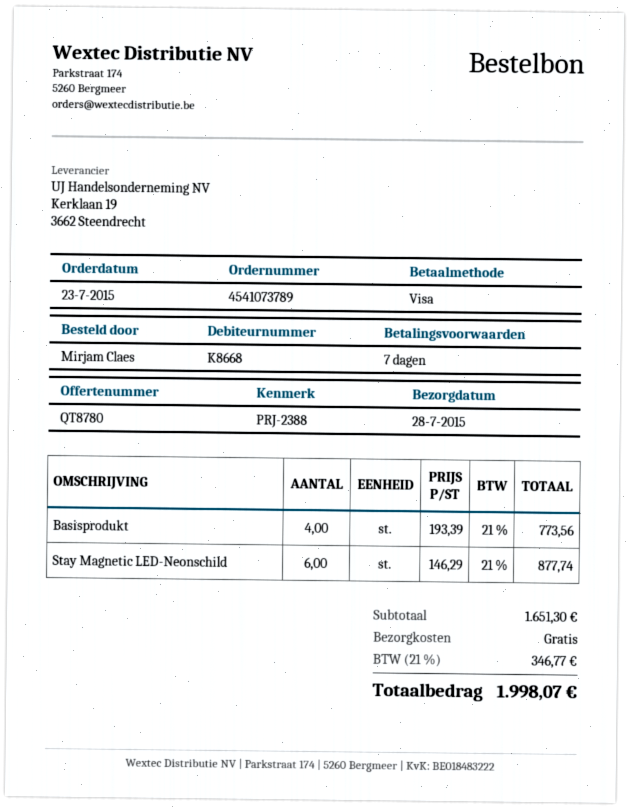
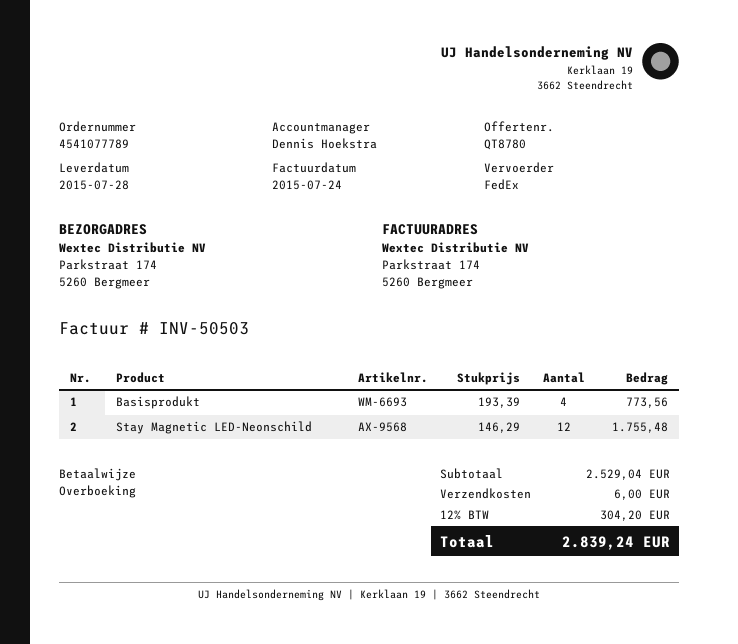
order number: 4541073789 -> 4541077789
payment method: Visa -> bank transfer
Stay Magnetic LED-Neonschild: 6 x 146.29 = 877.74 -> 12 x 146.29 = 1755.48
subtotal: 1651.30 -> 2529.04
shipping: 0.00 -> 6.00
tax: 21% = 346.77 -> 12% = 304.20
total: 1998.07 -> 2839.24

